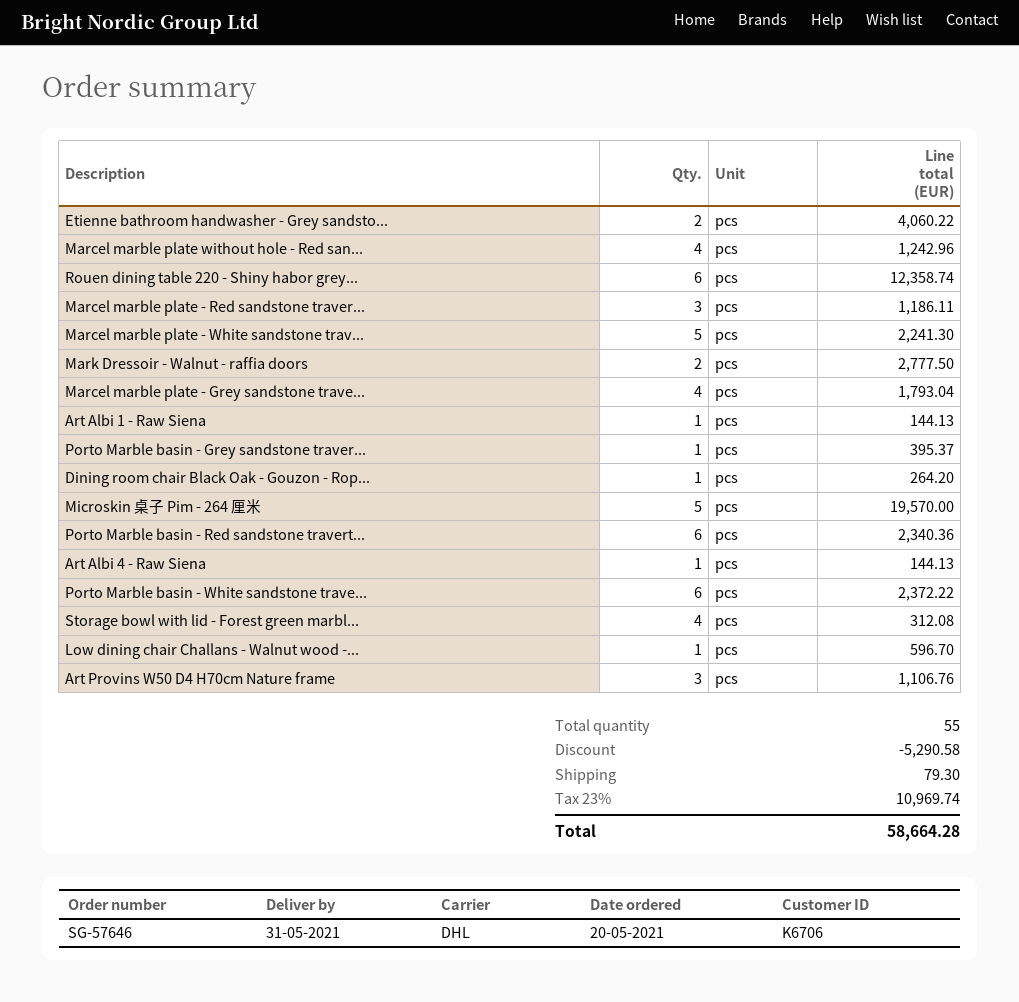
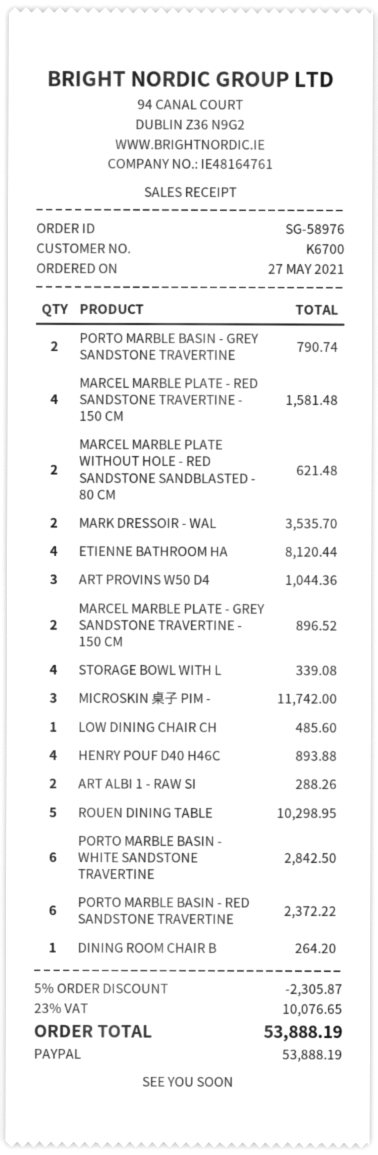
order number: SG-57646 -> SG-58976
order date: 2021-05-20 -> 2021-05-27
customer number: K6706 -> K6700
Etienne bathroom handwasher - Grey sandsto...: 2 for 4060.22 -> 4 for 8120.44
Marcel marble plate without hole - Red san...: 4 for 1242.96 -> 2 for 621.48
Rouen dining table 220 - Shiny habor grey...: 6 for 12358.74 -> 5 for 10298.95
Marcel marble plate - Red sandstone traver...: 3 for 1186.11 -> 4 for 1581.48
Marcel marble plate - White sandstone trav...: 5 for 2241.30 -> none
Mark Dressoir - Walnut - raffia doors: 2 for 2777.50 -> 2 for 3535.70
Marcel marble plate - Grey sandstone trave...: 4 for 1793.04 -> 2 for 896.52
Art Albi 1 - Raw Siena: 1 for 144.13 -> 2 for 288.26
Porto Marble basin - Grey sandstone traver...: 1 for 395.37 -> 2 for 790.74
Microskin 桌子 Pim - 264 厘米: 5 for 19570.00 -> 3 for 11742.00
Porto Marble basin - Red sandstone travert...: 6 for 2340.36 -> 6 for 2372.22
Art Albi 4 - Raw Siena: 1 for 144.13 -> none
Porto Marble basin - White sandstone trave...: 6 for 2372.22 -> 6 for 2842.50
Storage bowl with lid - Forest green marbl...: 4 for 312.08 -> 4 for 339.08
Low dining chair Challans - Walnut wood -...: 1 for 596.70 -> 1 for 485.60
Art Provins W50 D4 H70cm Nature frame: 3 for 1106.76 -> 3 for 1044.36
HENRY POUF D40 H46C: none -> 4 for 893.88
discount: 5290.58 -> 2305.87
shipping: 79.30 -> none
tax: 23% = 10969.74 -> 23% = 10076.65
total: 58664.28 -> 53888.19

